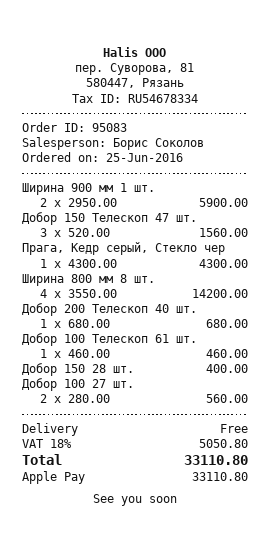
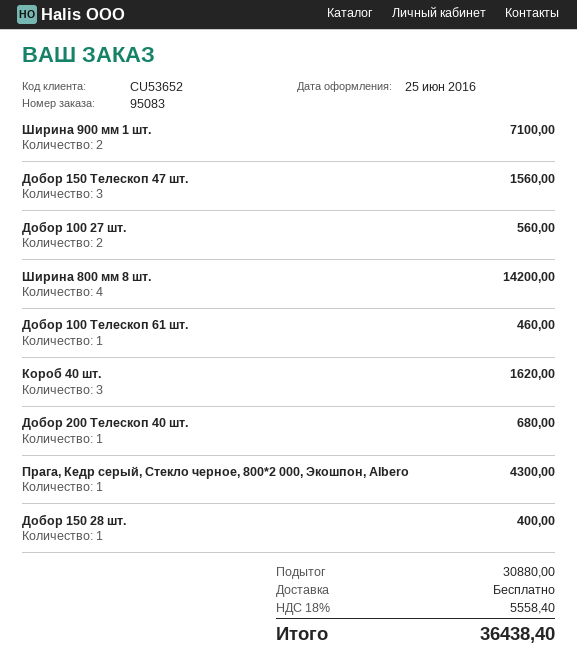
Ширина 900 мм 1 шт.: 2 for 5900.00 -> 2 for 7100.00
Короб 40 шт.: none -> 3 for 1620.00
tax: 18% = 5050.80 -> 18% = 5558.40
total: 33110.80 -> 36438.40

